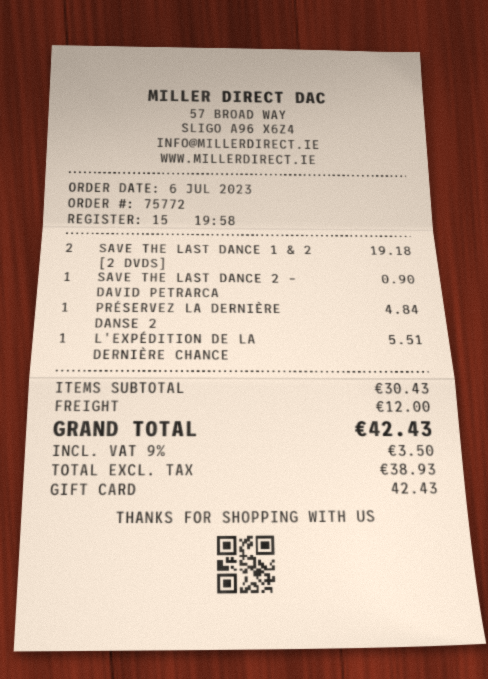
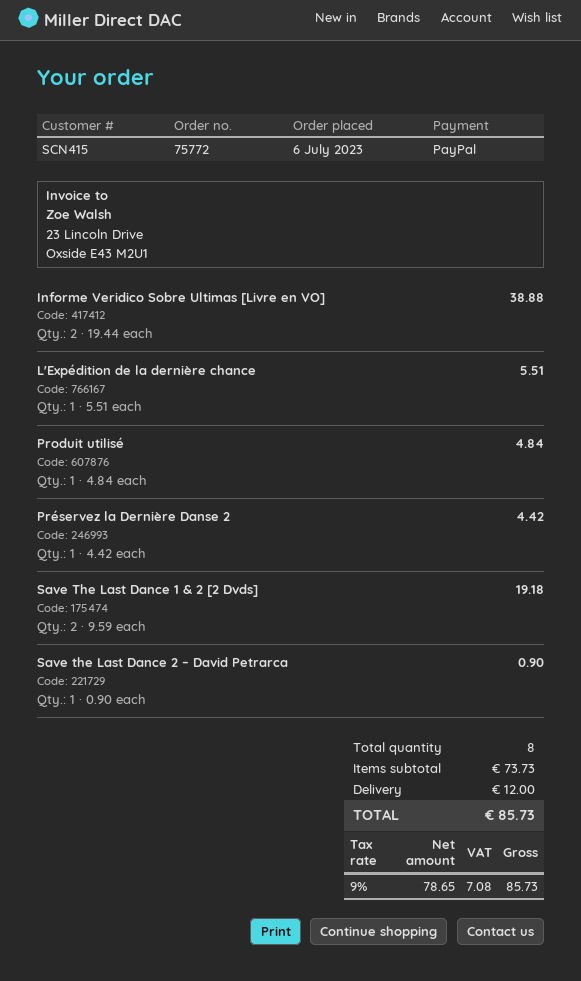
payment method: gift card -> PayPal
PRÉSERVEZ LA DERNIÈRE DANSE 2: 1 for 4.84 -> 1 for 4.42
Informe Veridico Sobre Ultimas [Livre en VO]: none -> 2 for 38.88
Produit utilisé: none -> 1 for 4.84
subtotal: 30.43 -> 73.73
net: 38.93 -> 78.65
tax: 9% = 3.50 -> 9% = 7.08
total: 42.43 -> 85.73

